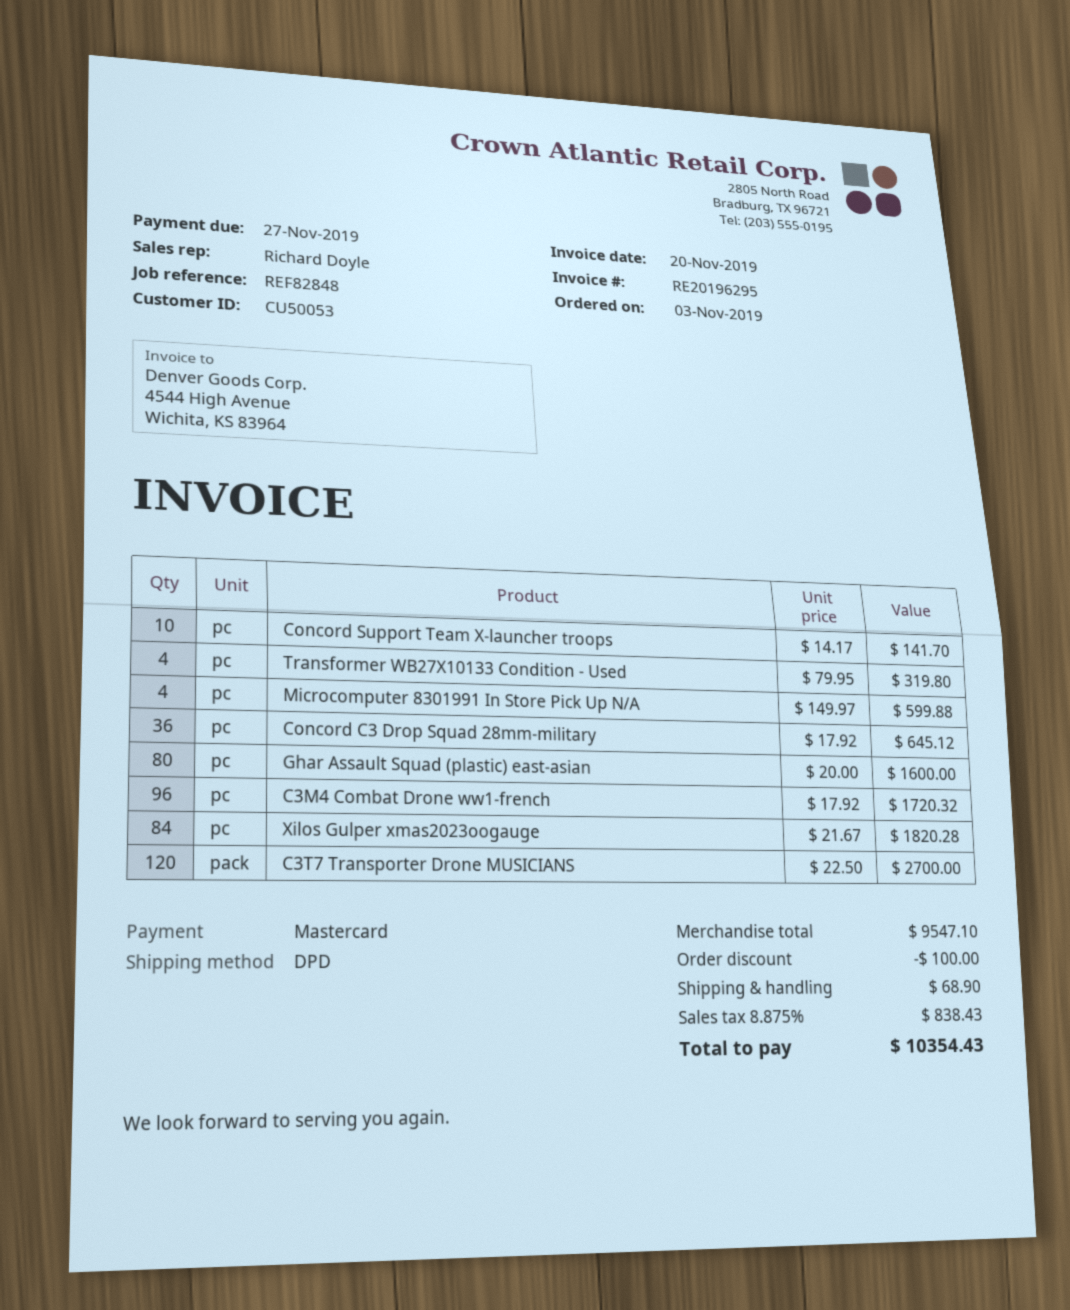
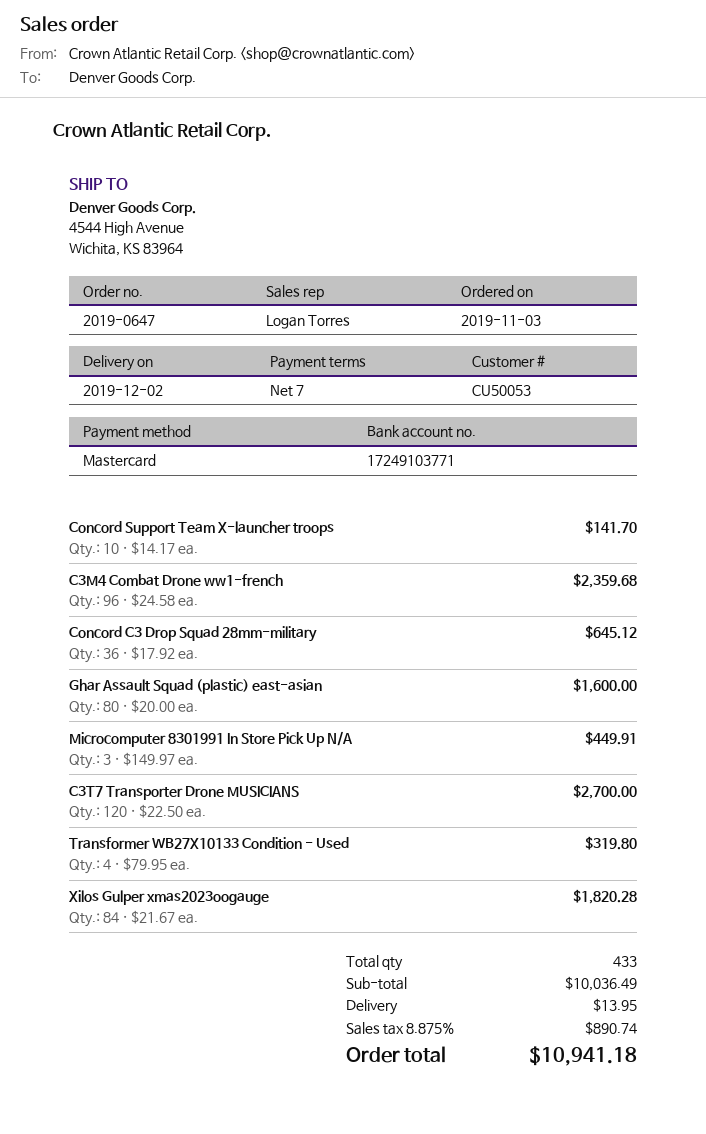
sales rep: Richard Doyle -> Logan Torres
Microcomputer 8301991 In Store Pick Up N/A: 4 x 149.97 = 599.88 -> 3 x 149.97 = 449.91
C3M4 Combat Drone ww1-french: 96 x 17.92 = 1720.32 -> 96 x 24.58 = 2359.68
subtotal: 9547.10 -> 10036.49
discount: 100.00 -> none
shipping: 68.90 -> 13.95
tax: 8.875% = 838.43 -> 8.875% = 890.74
total: 10354.43 -> 10941.18

